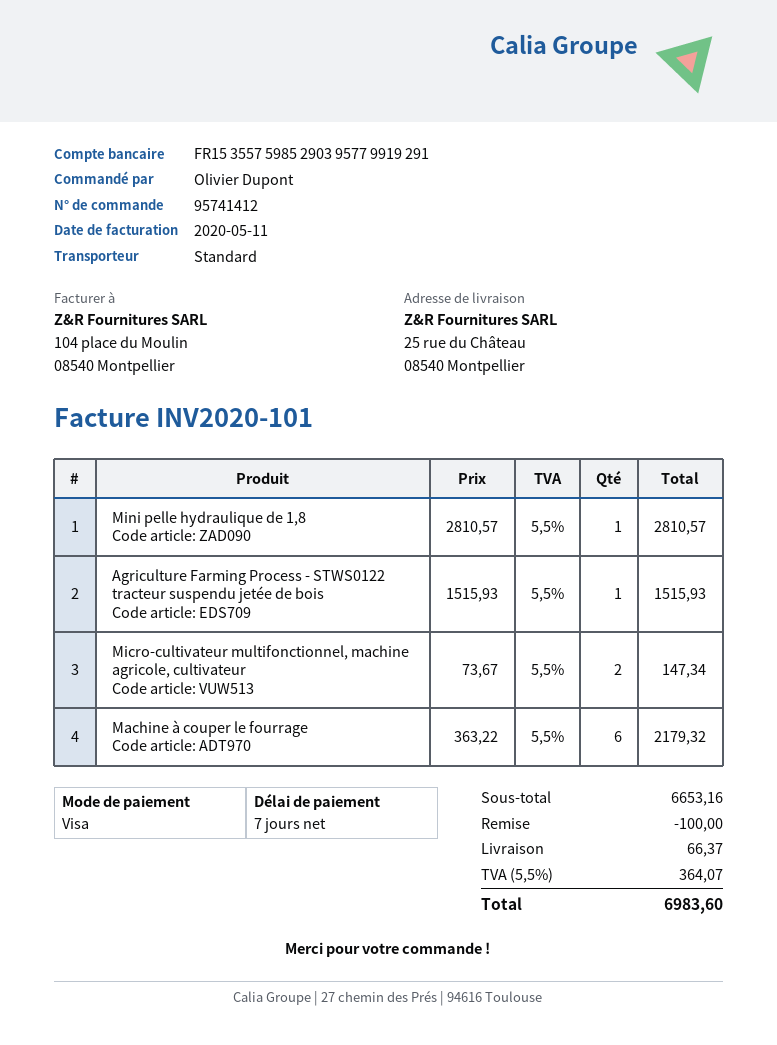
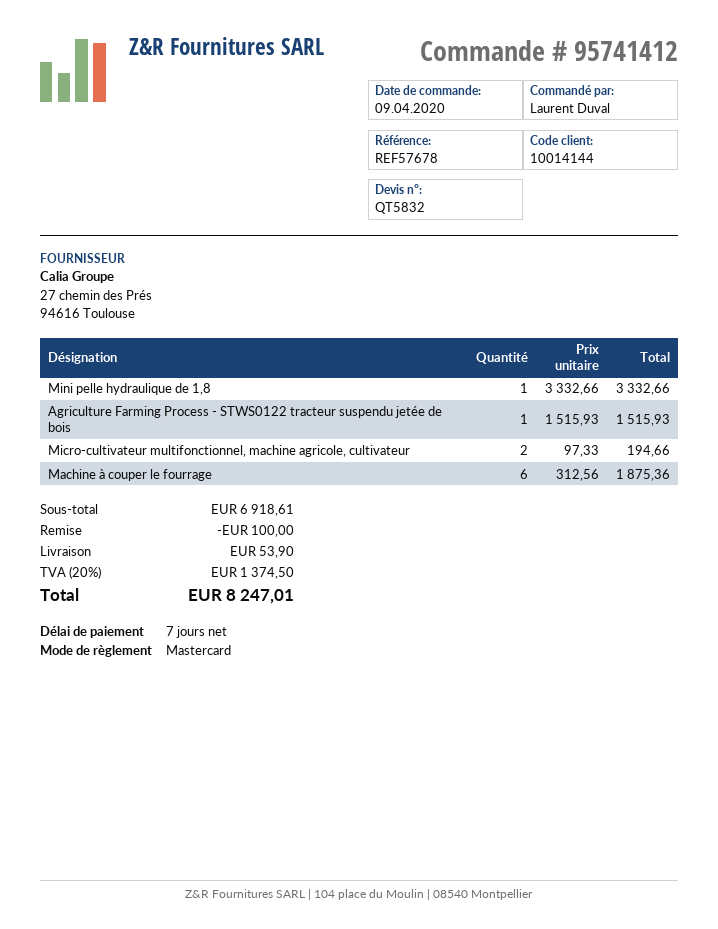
ordered by: Olivier Dupont -> Laurent Duval
payment method: Visa -> Mastercard
Mini pelle hydraulique de 1,8: 1 x 2810.57 = 2810.57 -> 1 x 3332.66 = 3332.66
Micro-cultivateur multifonctionnel, machine agricole, cultivateur: 2 x 73.67 = 147.34 -> 2 x 97.33 = 194.66
Machine à couper le fourrage: 6 x 363.22 = 2179.32 -> 6 x 312.56 = 1875.36
subtotal: 6653.16 -> 6918.61
shipping: 66.37 -> 53.90
tax: 5.5% = 364.07 -> 20% = 1374.50
total: 6983.60 -> 8247.01

